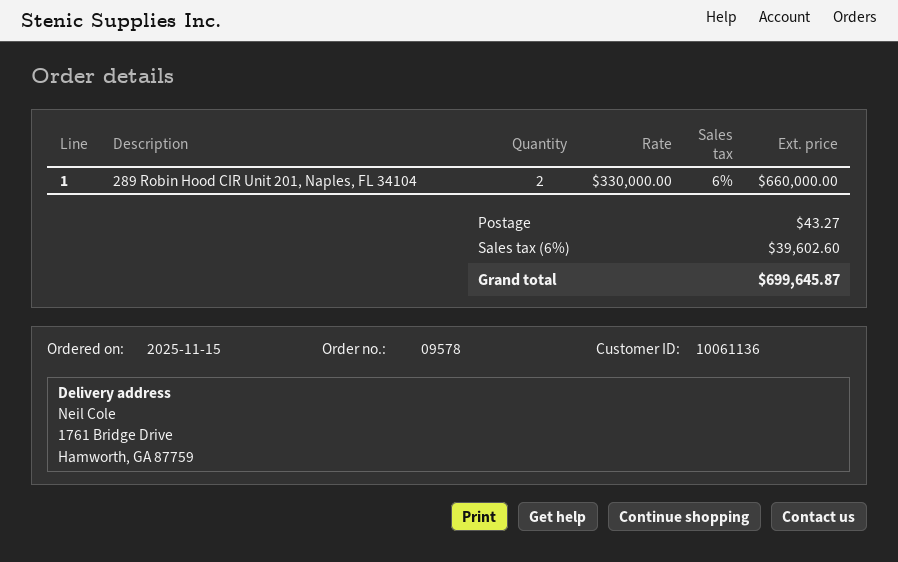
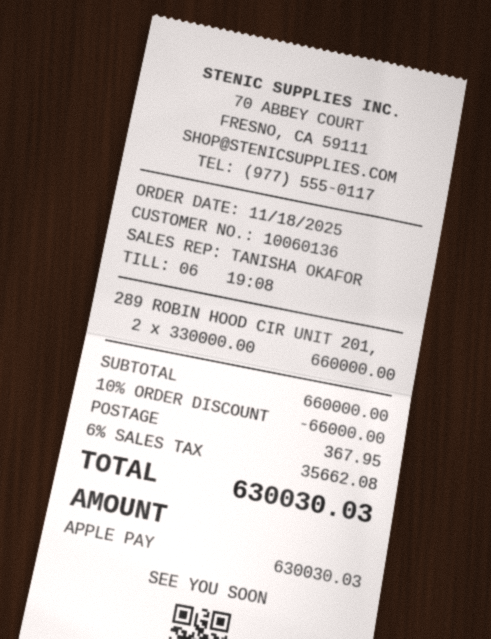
order date: 2025-11-15 -> 2025-11-18
customer number: 10061136 -> 10060136
discount: none -> 10% = 66000.00
shipping: 43.27 -> 367.95
tax: 6% = 39602.60 -> 6% = 35662.08
total: 699645.87 -> 630030.03

